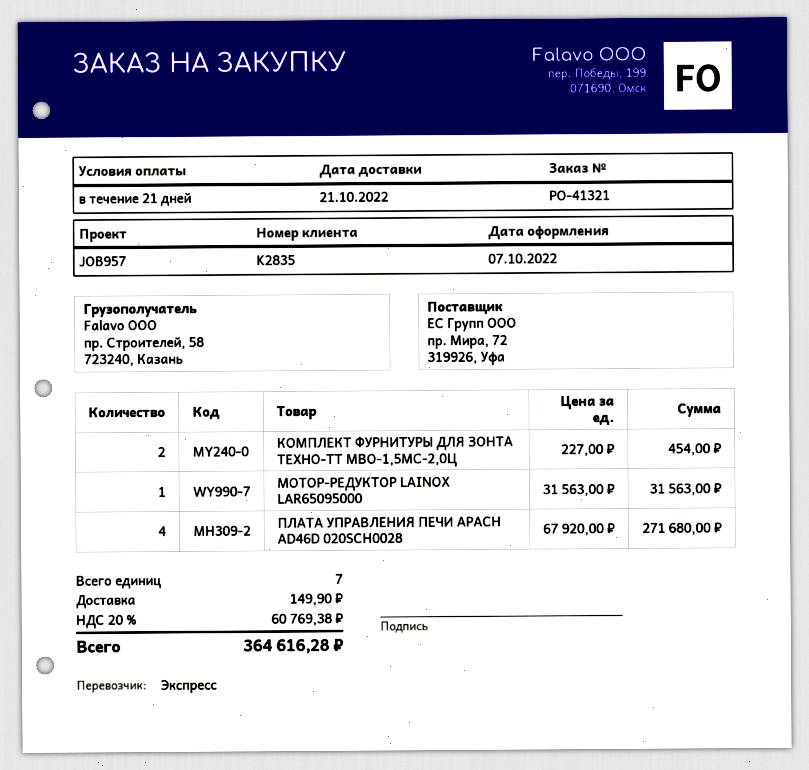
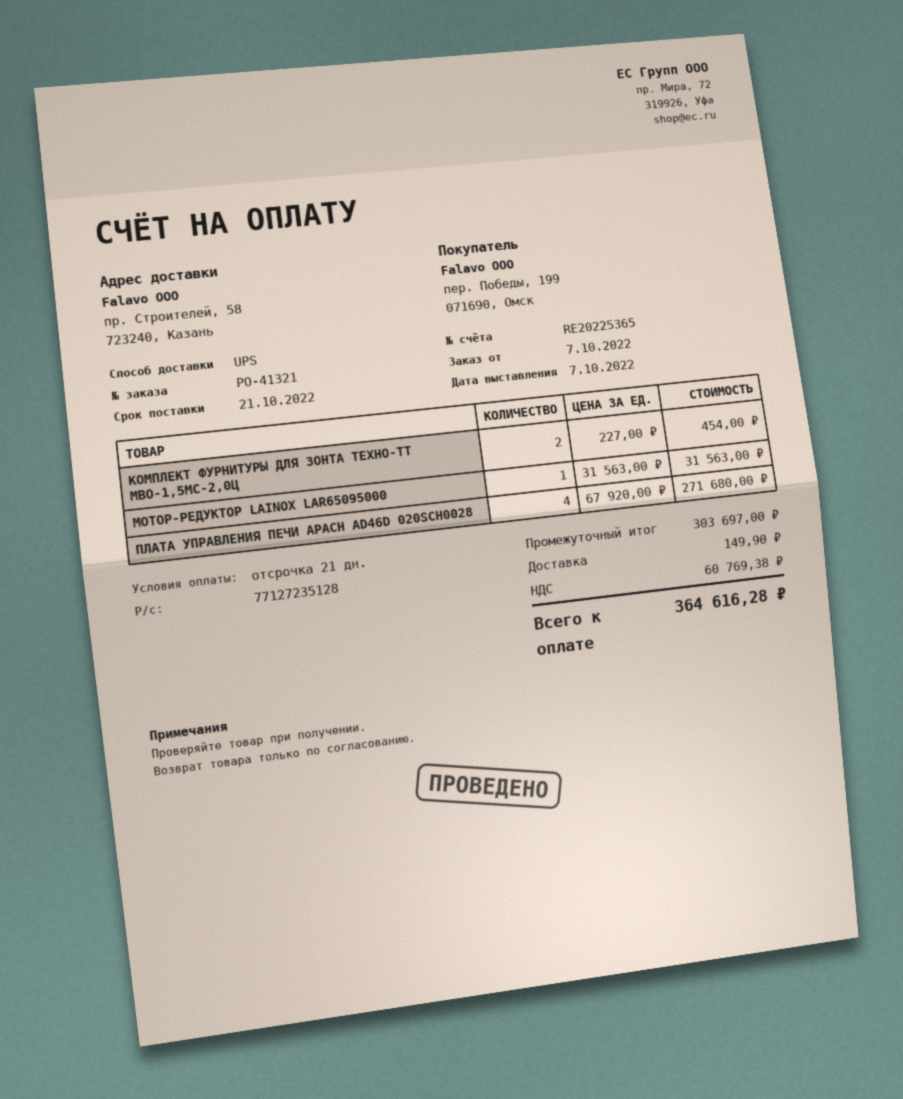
shipping method: express -> UPS

